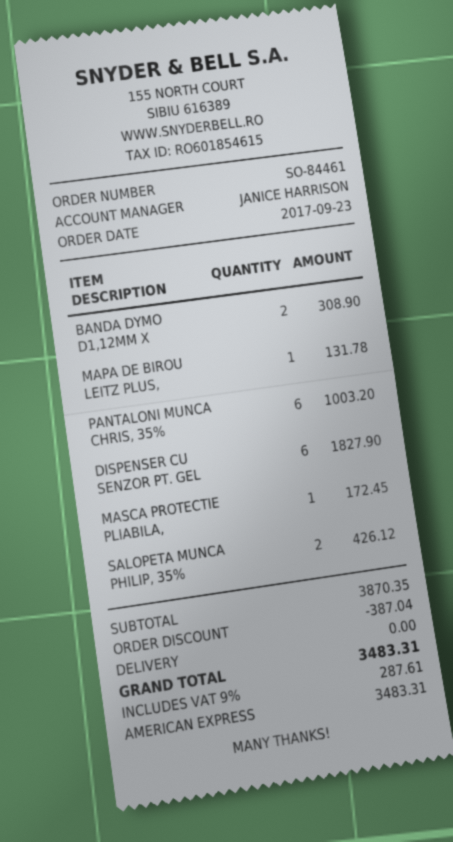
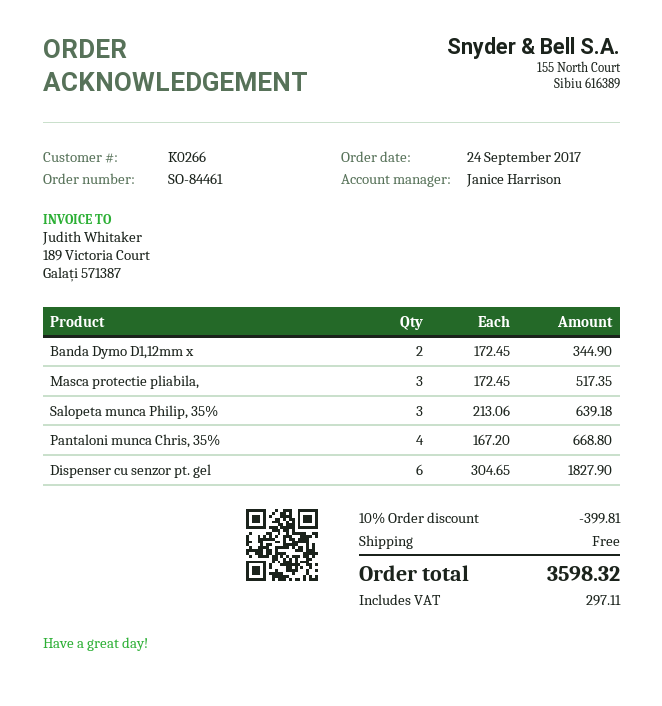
order date: 2017-09-23 -> 2017-09-24
BANDA DYMO D1,12MM X: 2 for 308.90 -> 2 for 344.90
MAPA DE BIROU LEITZ PLUS,: 1 for 131.78 -> none
PANTALONI MUNCA CHRIS, 35%: 6 for 1003.20 -> 4 for 668.80
MASCA PROTECTIE PLIABILA,: 1 for 172.45 -> 3 for 517.35
SALOPETA MUNCA PHILIP, 35%: 2 for 426.12 -> 3 for 639.18
discount: 387.04 -> 399.81
tax: 287.61 -> 297.11
total: 3483.31 -> 3598.32

